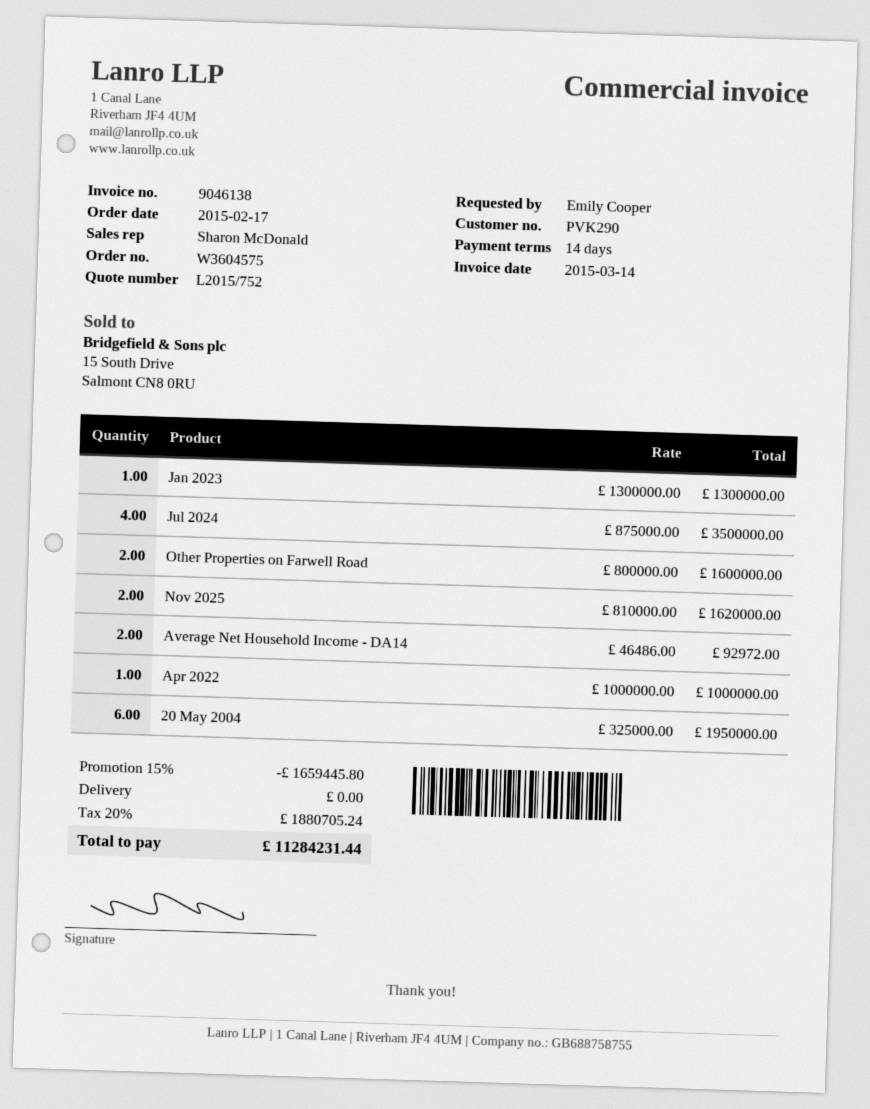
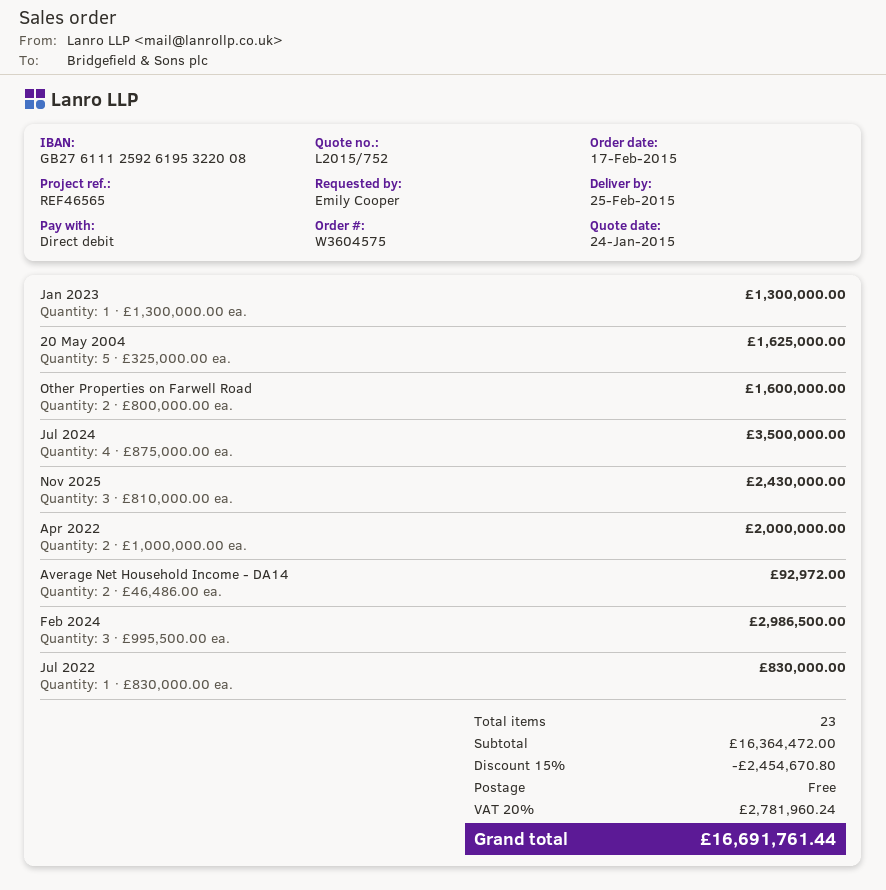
Nov 2025: 2 x 810000.00 = 1620000.00 -> 3 x 810000.00 = 2430000.00
Apr 2022: 1 x 1000000.00 = 1000000.00 -> 2 x 1000000.00 = 2000000.00
20 May 2004: 6 x 325000.00 = 1950000.00 -> 5 x 325000.00 = 1625000.00
Feb 2024: none -> 3 x 995500.00 = 2986500.00
Jul 2022: none -> 1 x 830000.00 = 830000.00
discount: 15% = 1659445.80 -> 15% = 2454670.80
tax: 20% = 1880705.24 -> 20% = 2781960.24
total: 11284231.44 -> 16691761.44

